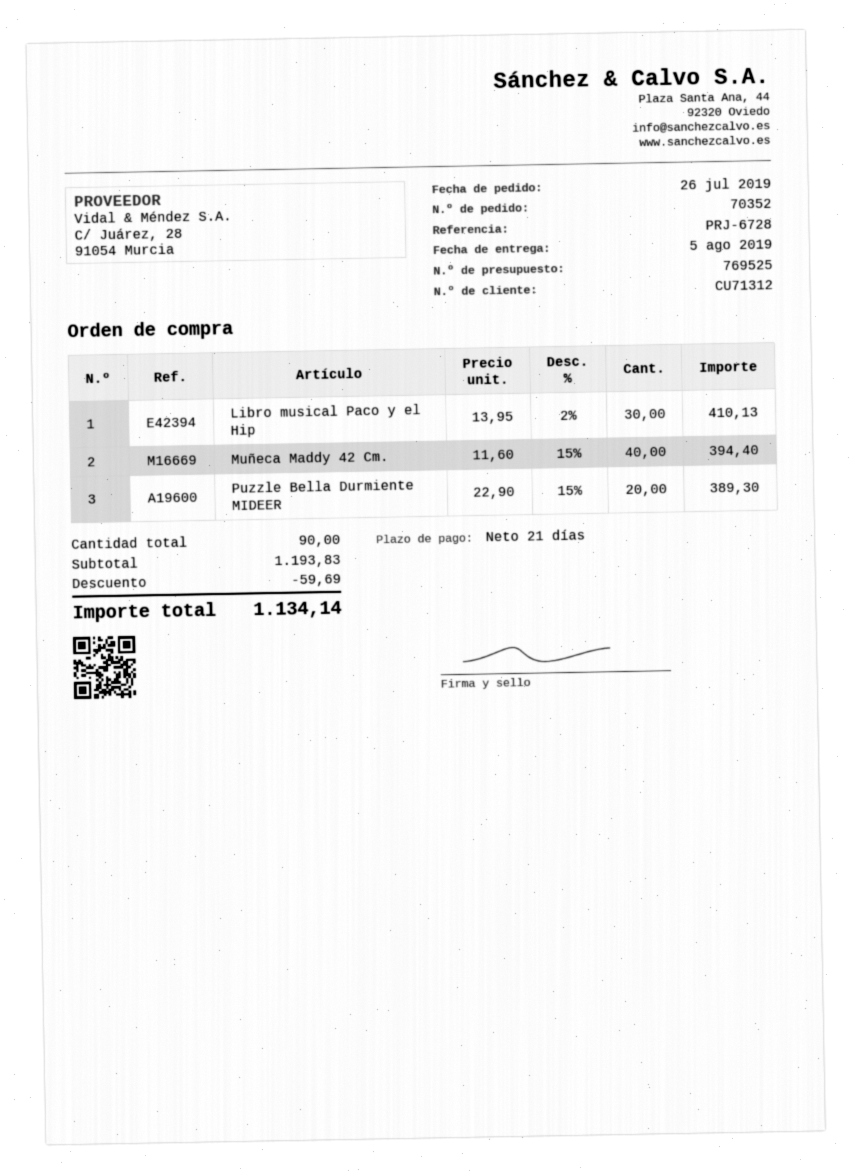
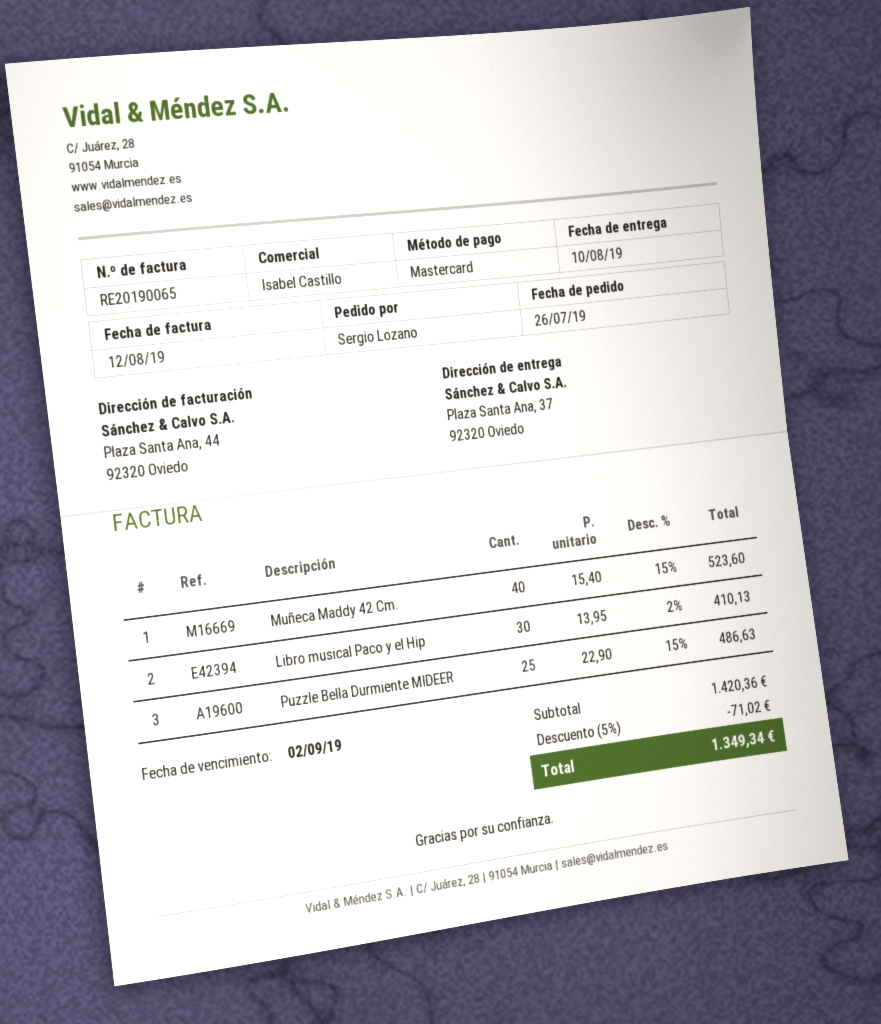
delivery date: 2019-08-05 -> 2019-08-10
Muñeca Maddy 42 Cm.: 40 x 11.60 - 15% = 394.40 -> 40 x 15.40 - 15% = 523.60
Puzzle Bella Durmiente MIDEER: 20 x 22.90 - 15% = 389.30 -> 25 x 22.90 - 15% = 486.63
subtotal: 1193.83 -> 1420.36
discount: 59.69 -> 71.02
total: 1134.14 -> 1349.34

